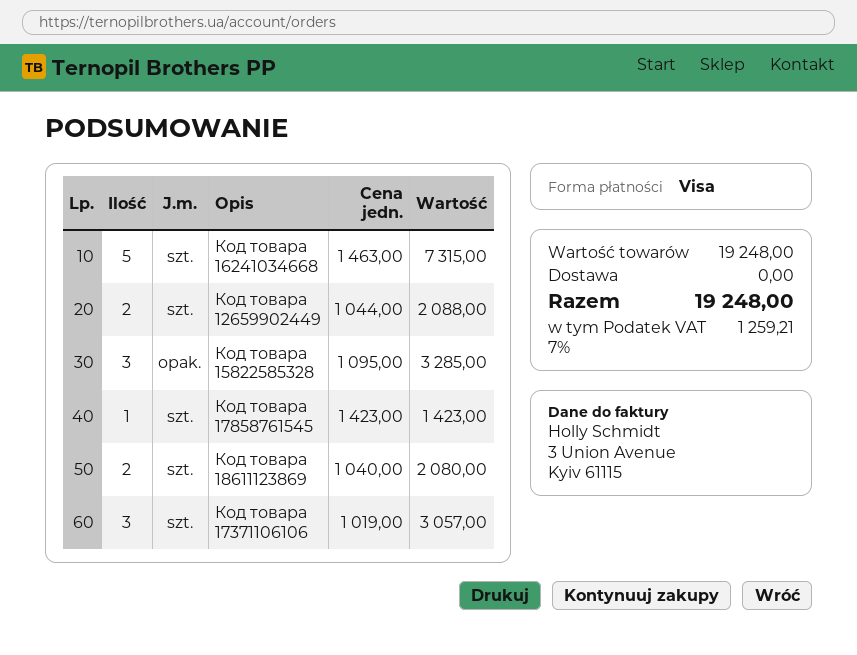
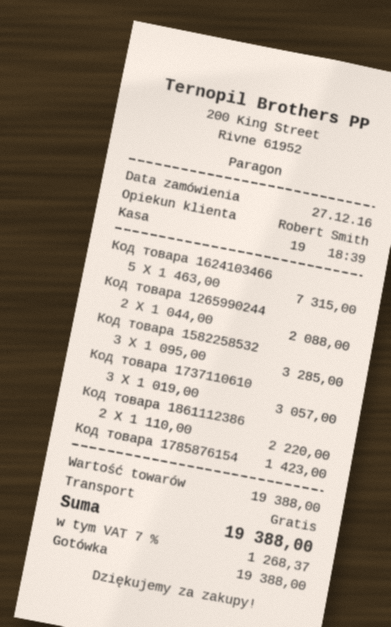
payment method: Visa -> cash
Код товара 18611123869: 2 x 1040.00 = 2080.00 -> 2 x 1110.00 = 2220.00
subtotal: 19248.00 -> 19388.00
tax: 7% = 1259.21 -> 7% = 1268.37
total: 19248.00 -> 19388.00

